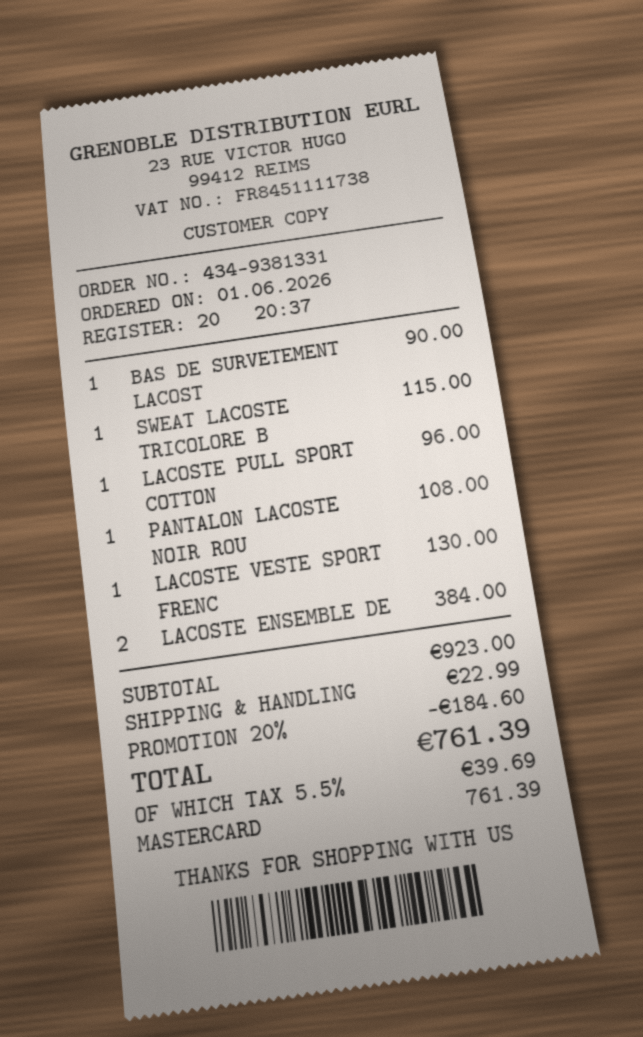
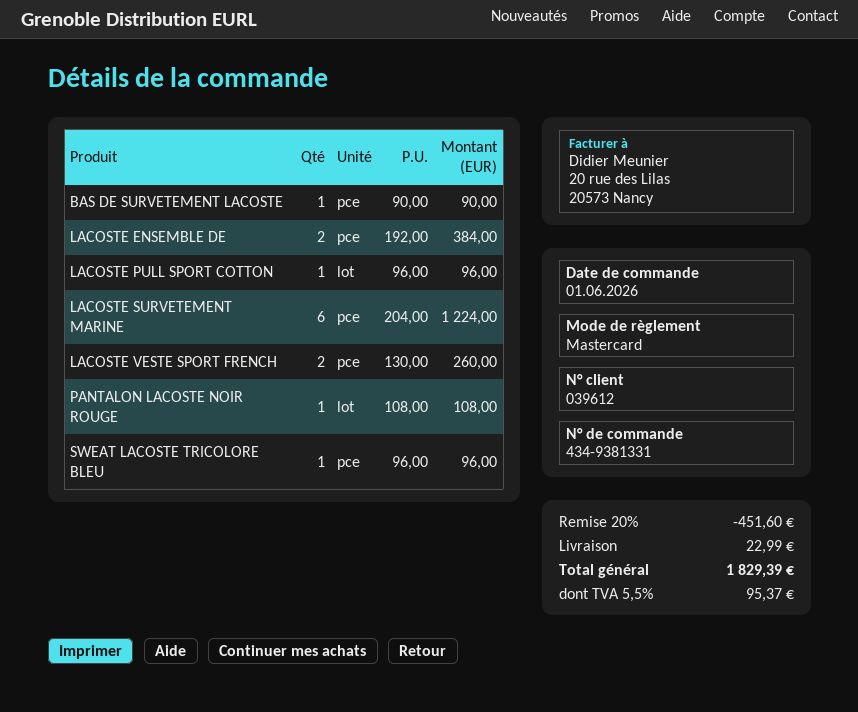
SWEAT LACOSTE TRICOLORE B: 1 for 115.00 -> 1 for 96.00
LACOSTE VESTE SPORT FRENC: 1 for 130.00 -> 2 for 260.00
LACOSTE SURVETEMENT MARINE: none -> 6 for 1224.00
discount: 20% = 184.60 -> 20% = 451.60
tax: 5.5% = 39.69 -> 5.5% = 95.37
total: 761.39 -> 1829.39

